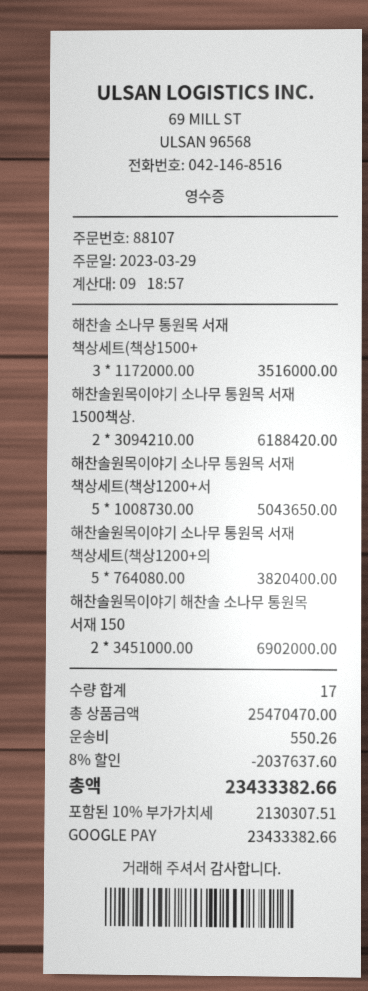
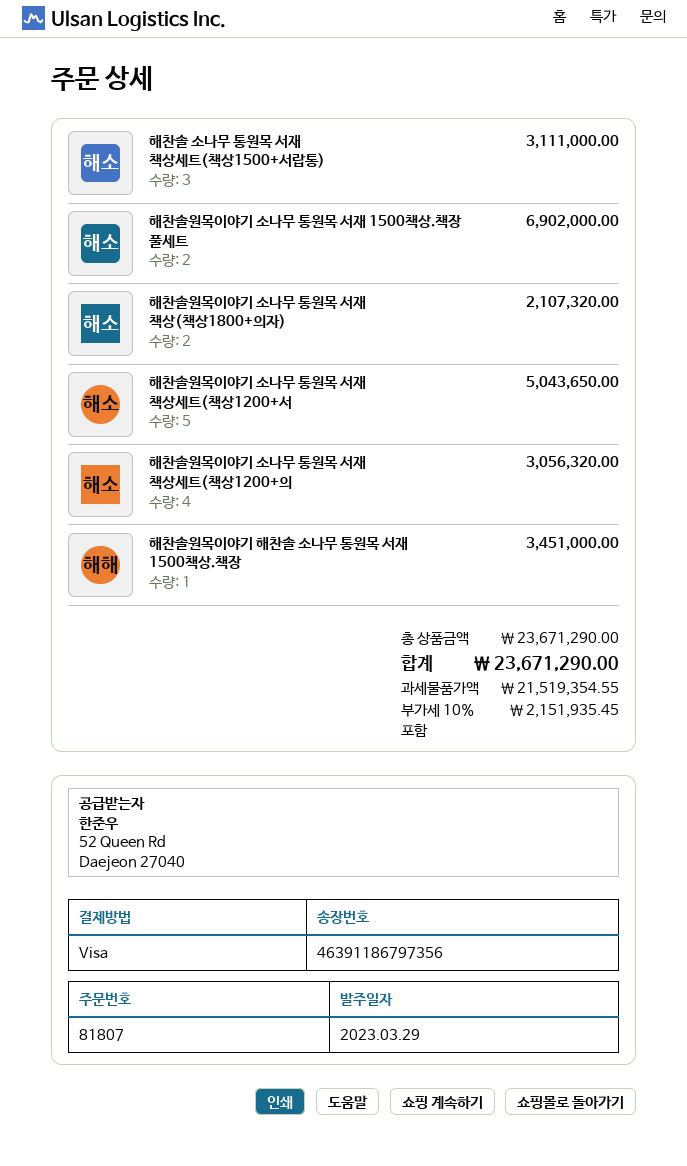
order number: 88107 -> 81807
payment method: Google Pay -> Visa
해찬솔 소나무 통원목 서재 책상세트(책상1500+: 3 for 3516000.00 -> 3 for 3111000.00
해찬솔원목이야기 소나무 통원목 서재 1500책상.: 2 for 6188420.00 -> 2 for 6902000.00
해찬솔원목이야기 소나무 통원목 서재 책상세트(책상1200+의: 5 for 3820400.00 -> 4 for 3056320.00
해찬솔원목이야기 해찬솔 소나무 통원목 서재 150: 2 for 6902000.00 -> 1 for 3451000.00
해찬솔원목이야기 소나무 통원목 서재 책상(책상1800+의자): none -> 2 for 2107320.00
subtotal: 25470470.00 -> 23671290.00
discount: 8% = 2037637.60 -> none
shipping: 550.26 -> none
tax: 10% = 2130307.51 -> 10% = 2151935.45
total: 23433382.66 -> 23671290.00

